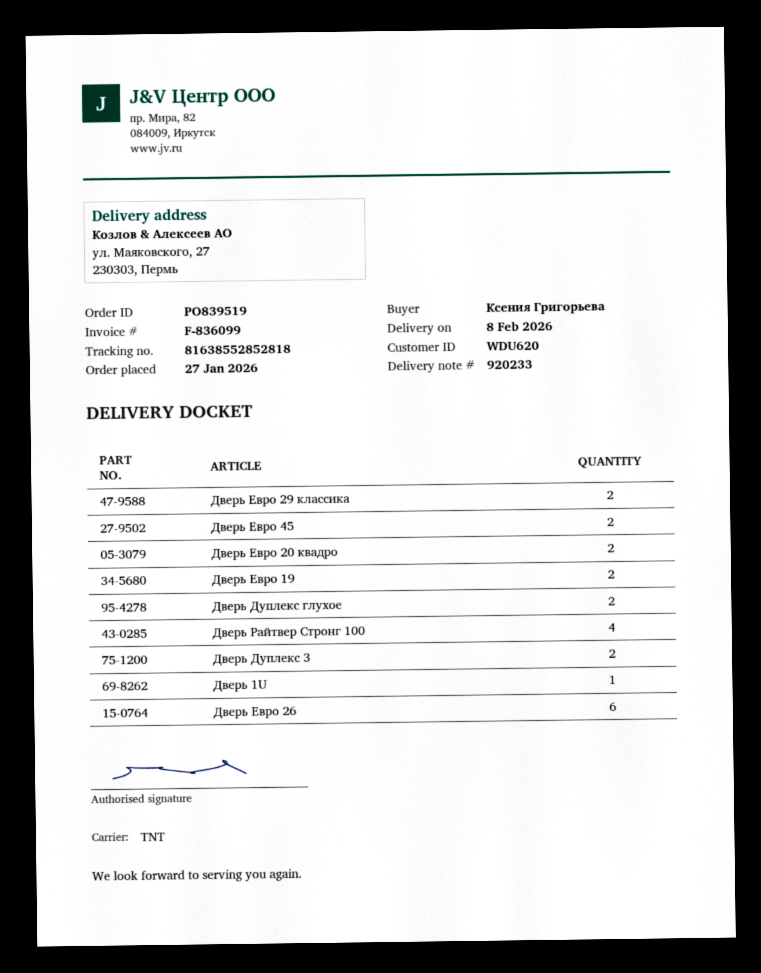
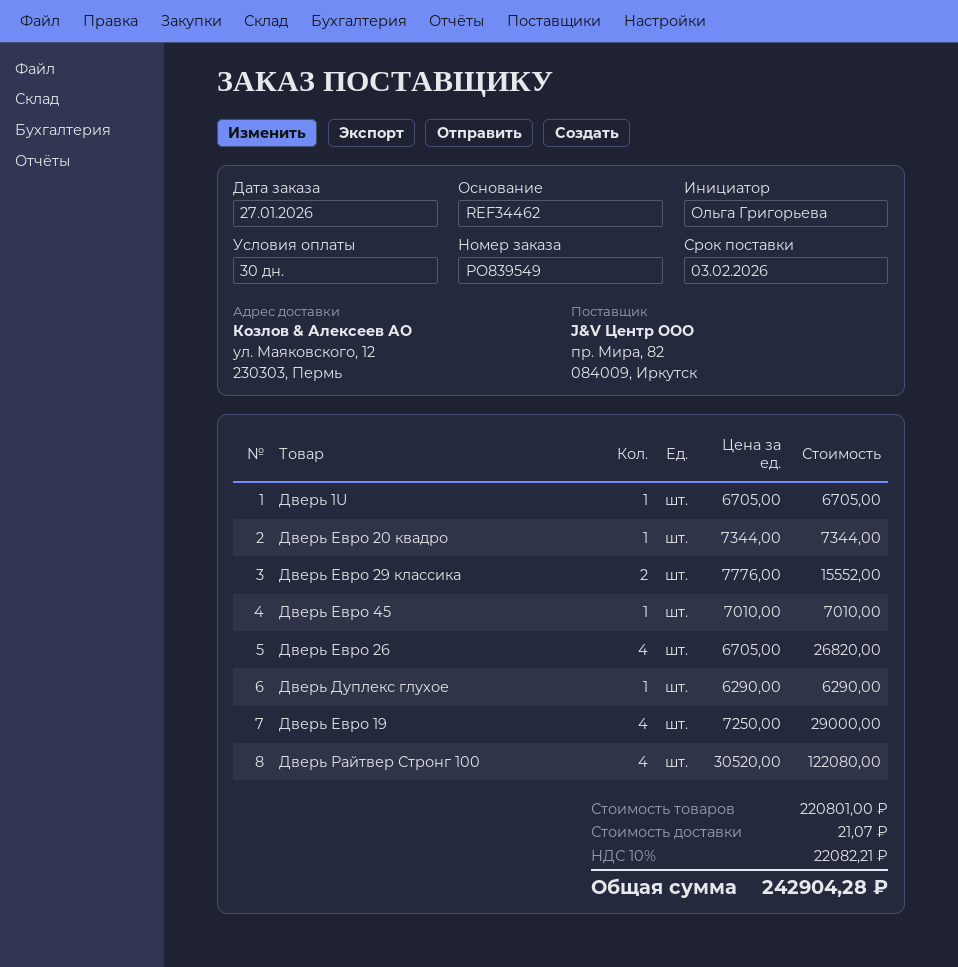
order number: PO839519 -> PO839549
delivery date: 2026-02-08 -> 2026-02-03
ordered by: Ксения Григорьева -> Ольга Григорьева
ship to: ул. Маяковского, 27, 230303, Пермь -> ул. Маяковского, 12, 230303, Пермь
Дверь Евро 45: 2 -> 1
Дверь Евро 20 квадро: 2 -> 1
Дверь Евро 19: 2 -> 4
Дверь Дуплекс глухое: 2 -> 1
Дверь Дуплекс 3: 2 -> none
Дверь Евро 26: 6 -> 4

